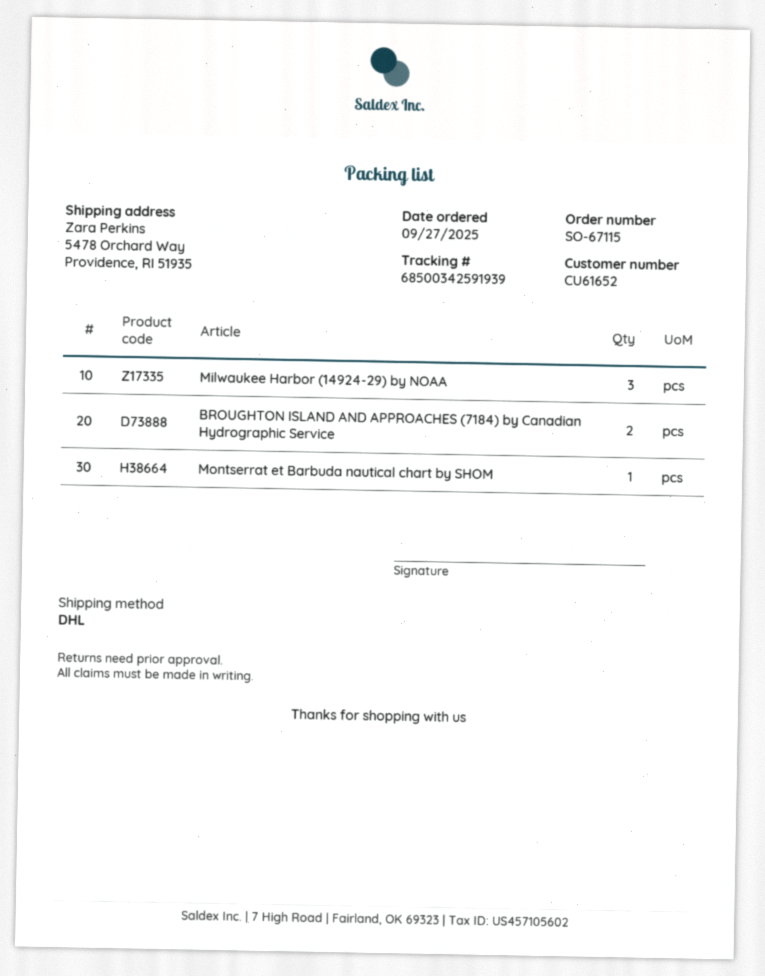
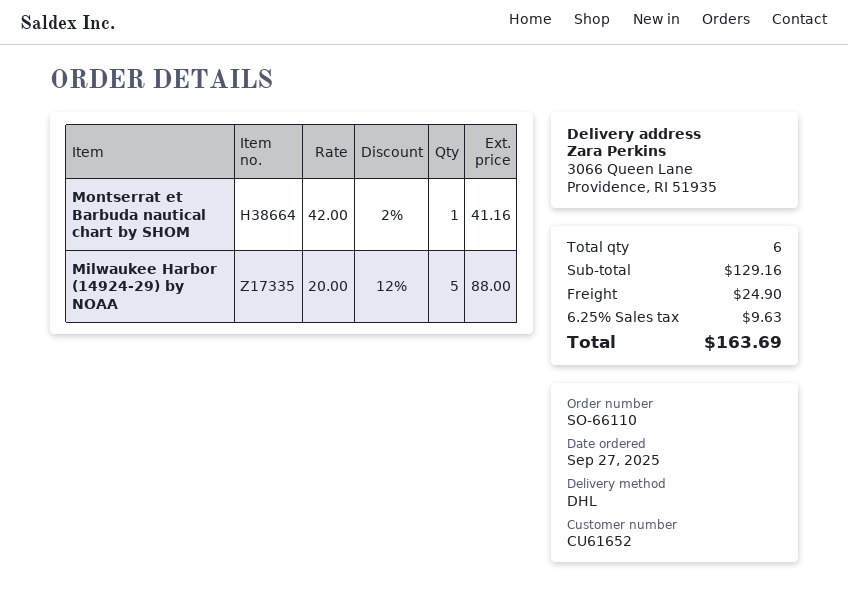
order number: SO-67115 -> SO-66110
ship to: 5478 Orchard Way, Providence, RI 51935 -> 3066 Queen Lane, Providence, RI 51935
Milwaukee Harbor (14924-29) by NOAA: 3 -> 5
BROUGHTON ISLAND AND APPROACHES (7184) by Canadian Hydrographic Service: 2 -> none

